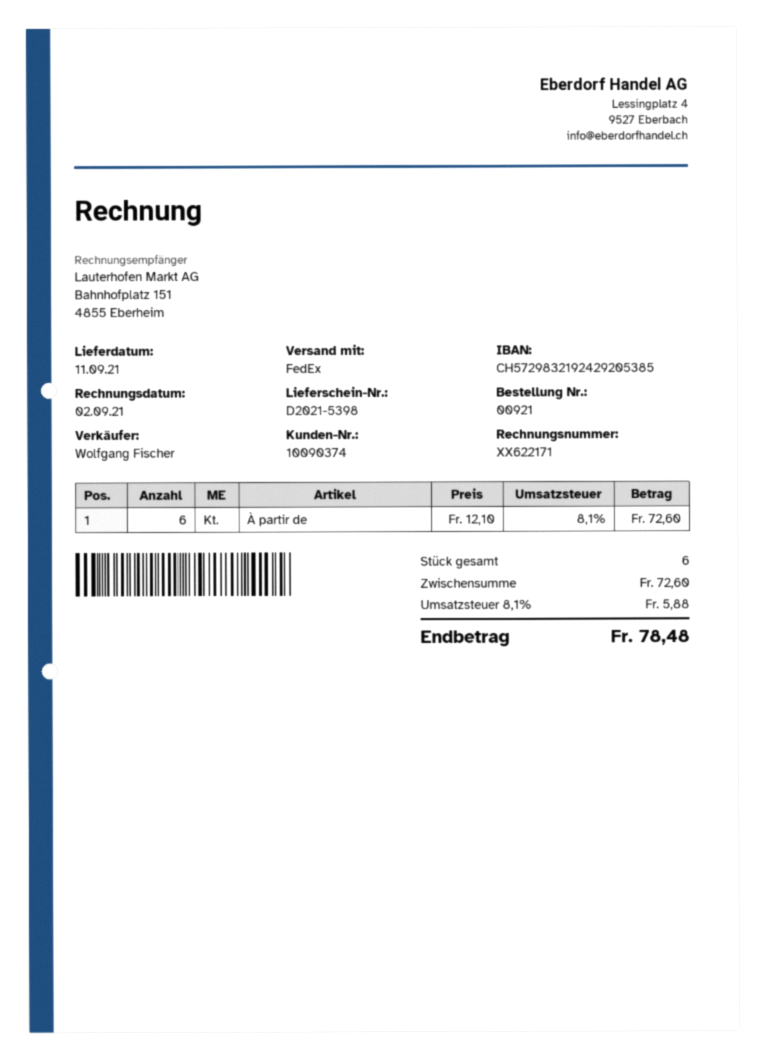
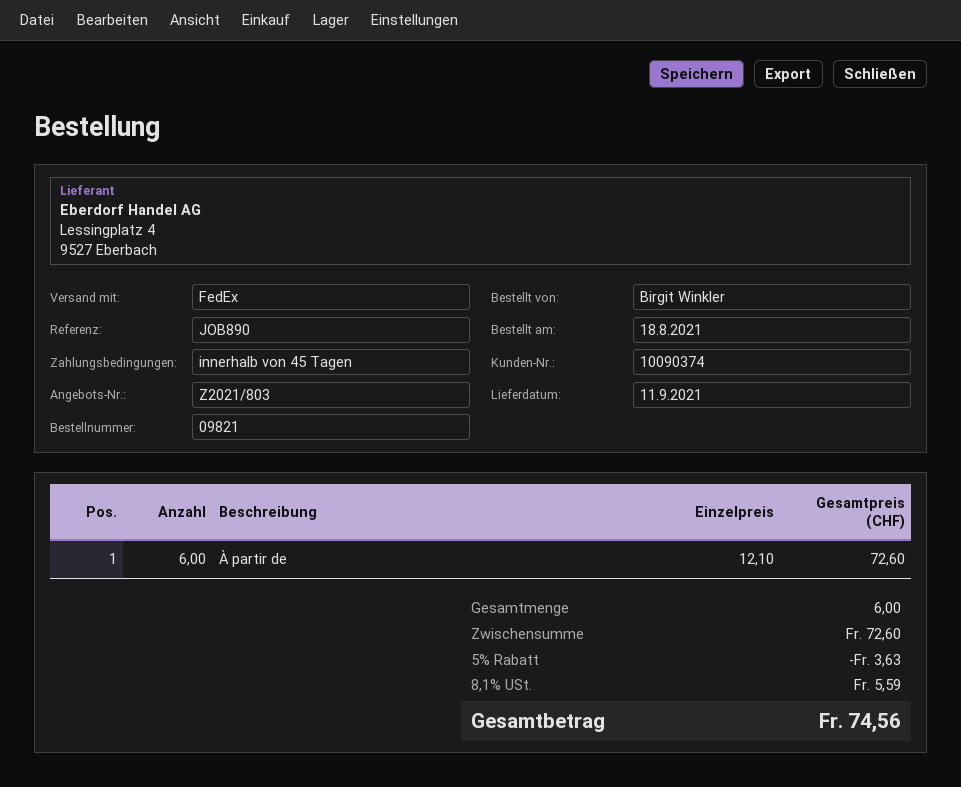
order number: 00921 -> 09821
discount: none -> 5% = 3.63
tax: 8.1% = 5.88 -> 8.1% = 5.59
total: 78.48 -> 74.56

